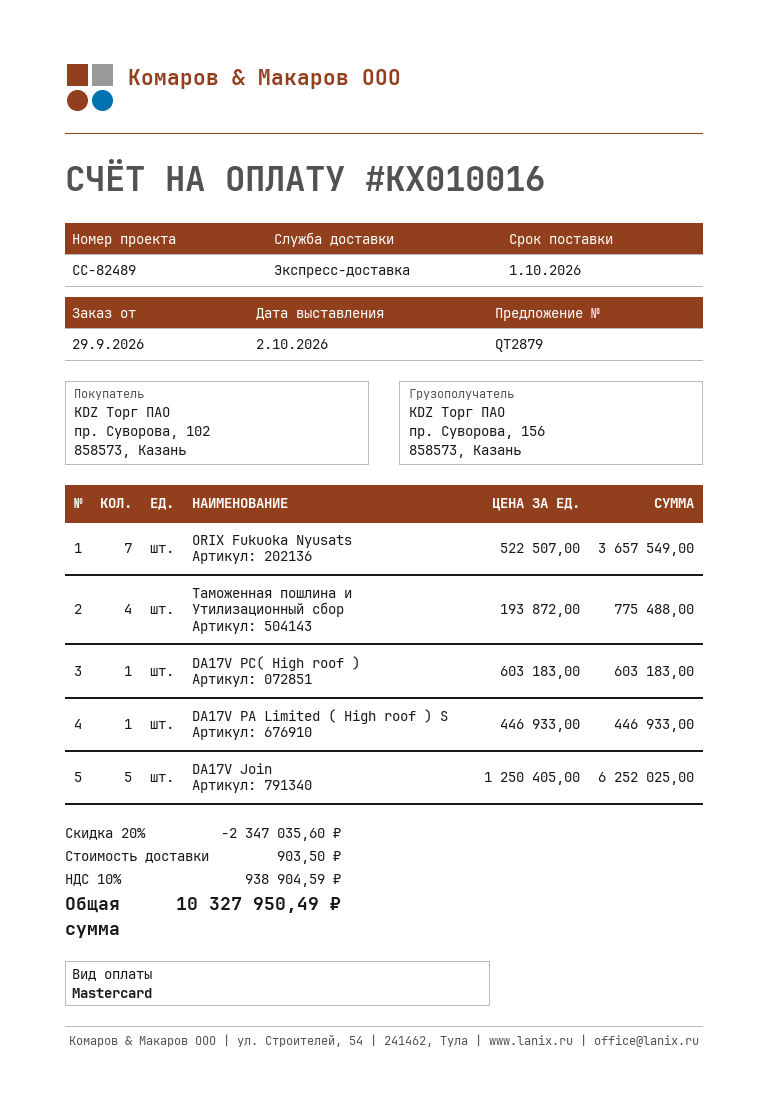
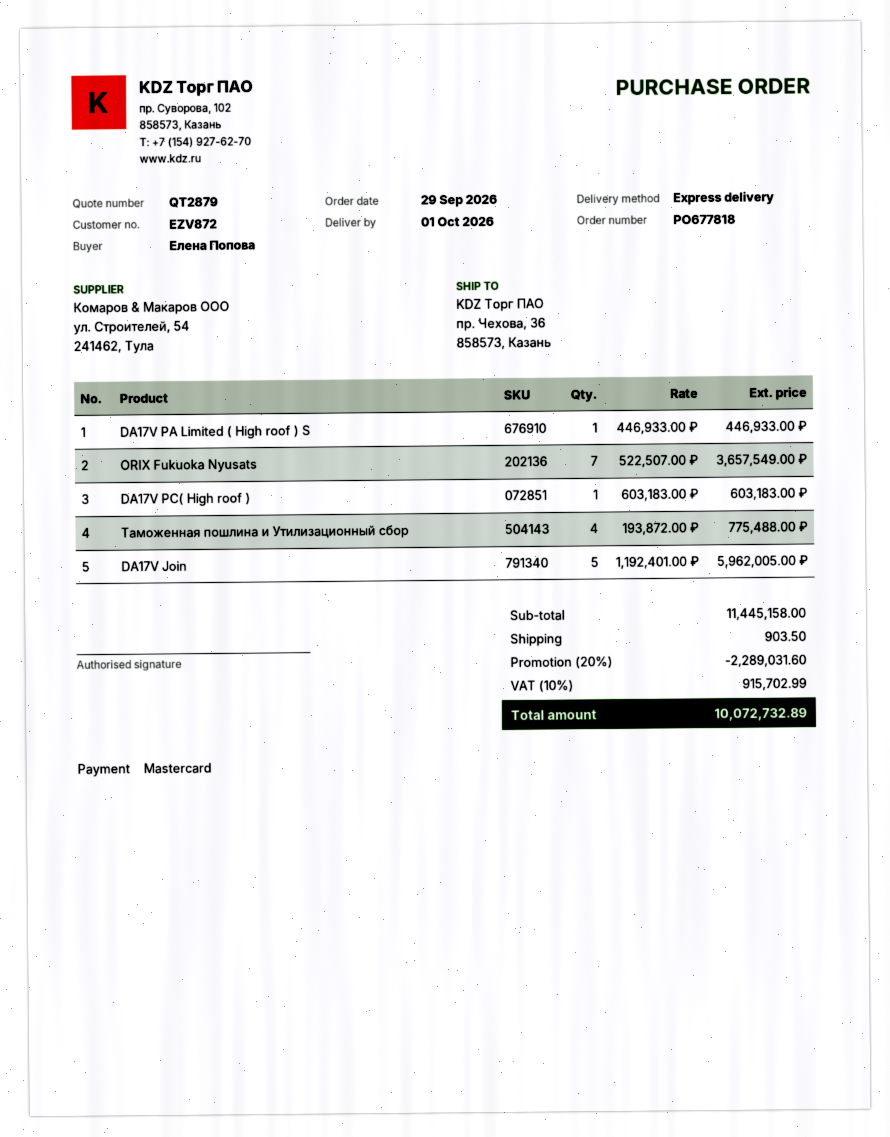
ship to: пр. Суворова, 156, 858573, Казань -> пр. Чехова, 36, 858573, Казань
DA17V Join: 5 x 1250405.00 = 6252025.00 -> 5 x 1192401.00 = 5962005.00
discount: 20% = 2347035.60 -> 20% = 2289031.60
tax: 10% = 938904.59 -> 10% = 915702.99
total: 10327950.49 -> 10072732.89

